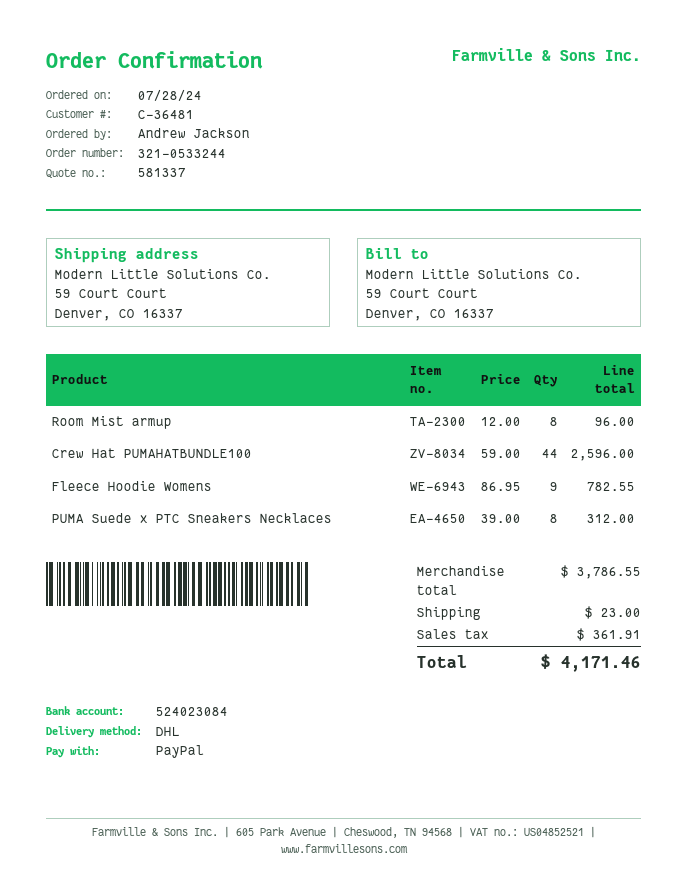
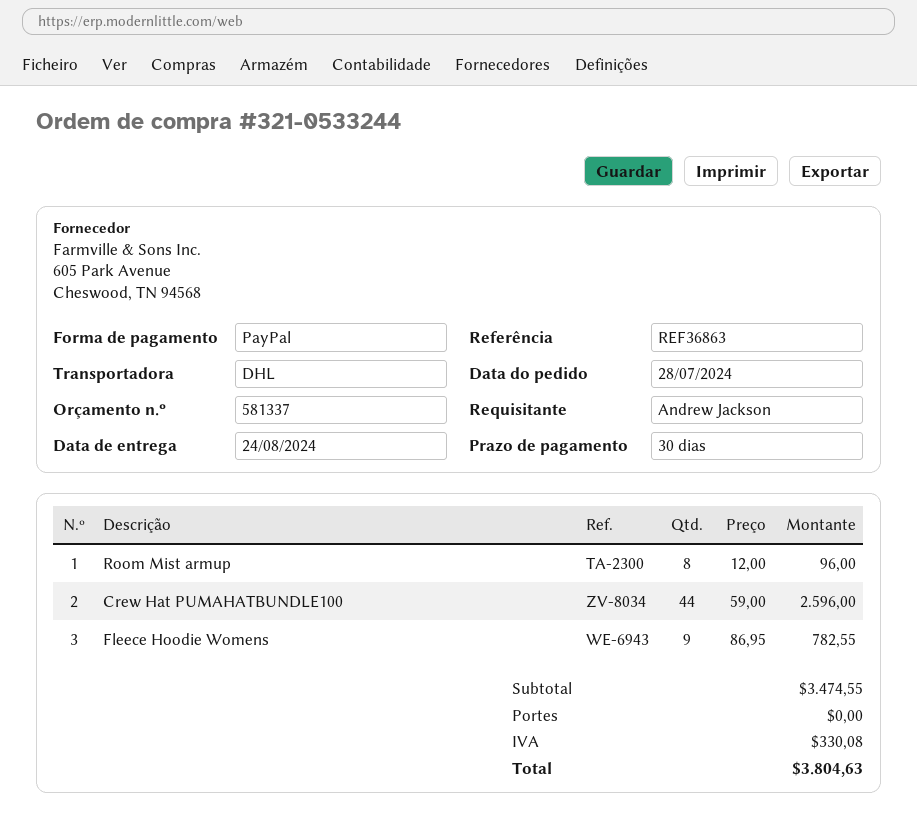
PUMA Suede x PTC Sneakers Necklaces: 8 x 39.00 = 312.00 -> none
subtotal: 3786.55 -> 3474.55
shipping: 23.00 -> 0.00
tax: 361.91 -> 330.08
total: 4171.46 -> 3804.63

